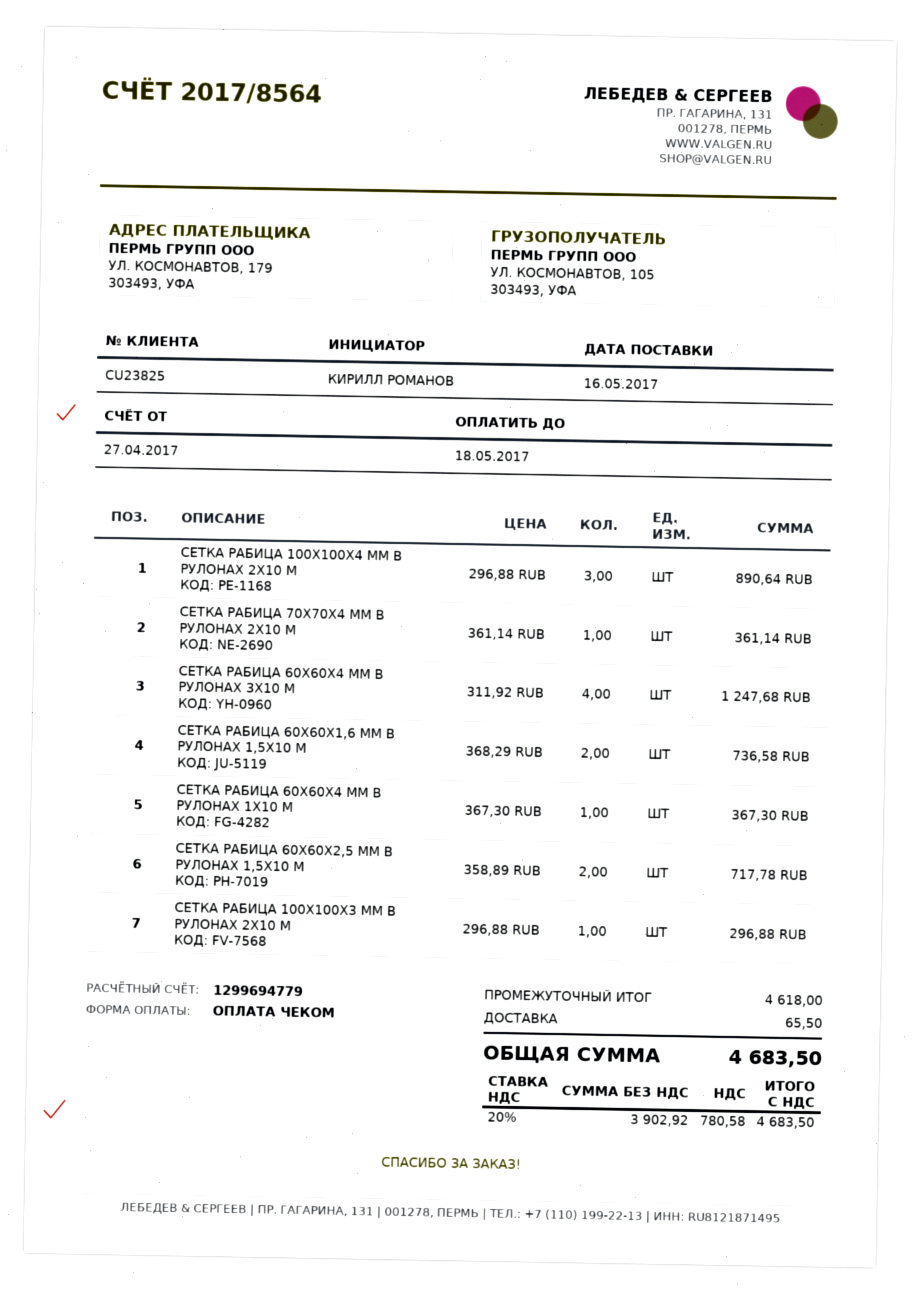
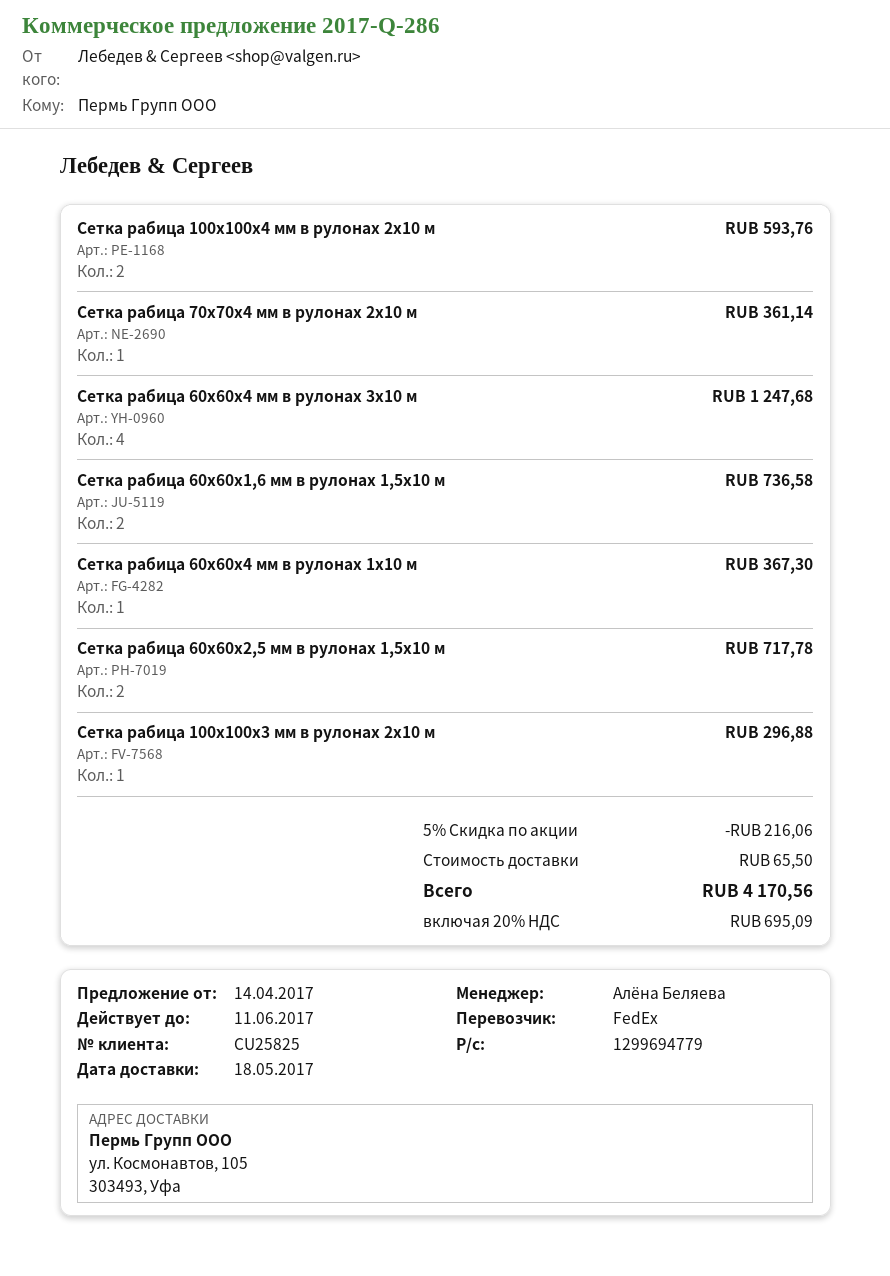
delivery date: 2017-05-16 -> 2017-05-18
customer number: CU23825 -> CU25825
СЕТКА РАБИЦА 100Х100Х4 ММ В РУЛОНАХ 2Х10 М: 3 for 890.64 -> 2 for 593.76
discount: none -> 5% = 216.06
tax: 20% = 780.58 -> 20% = 695.09
total: 4683.50 -> 4170.56

